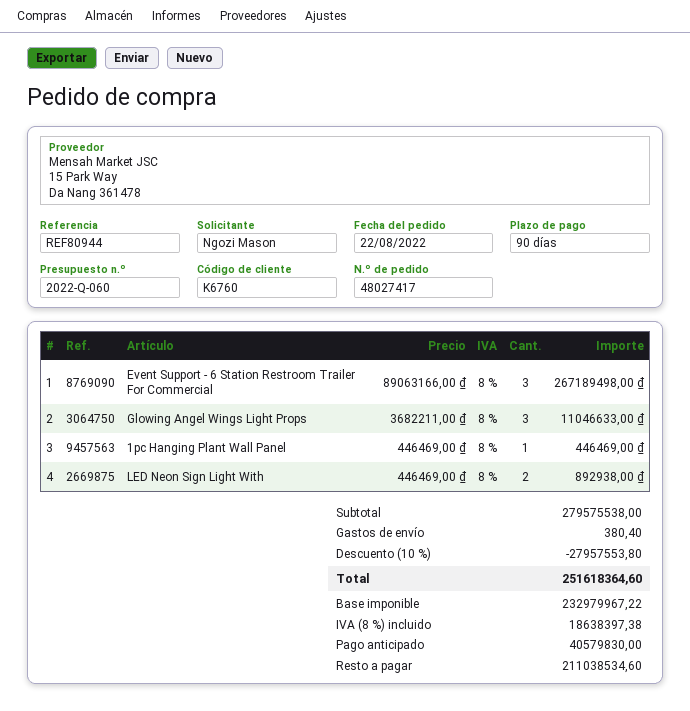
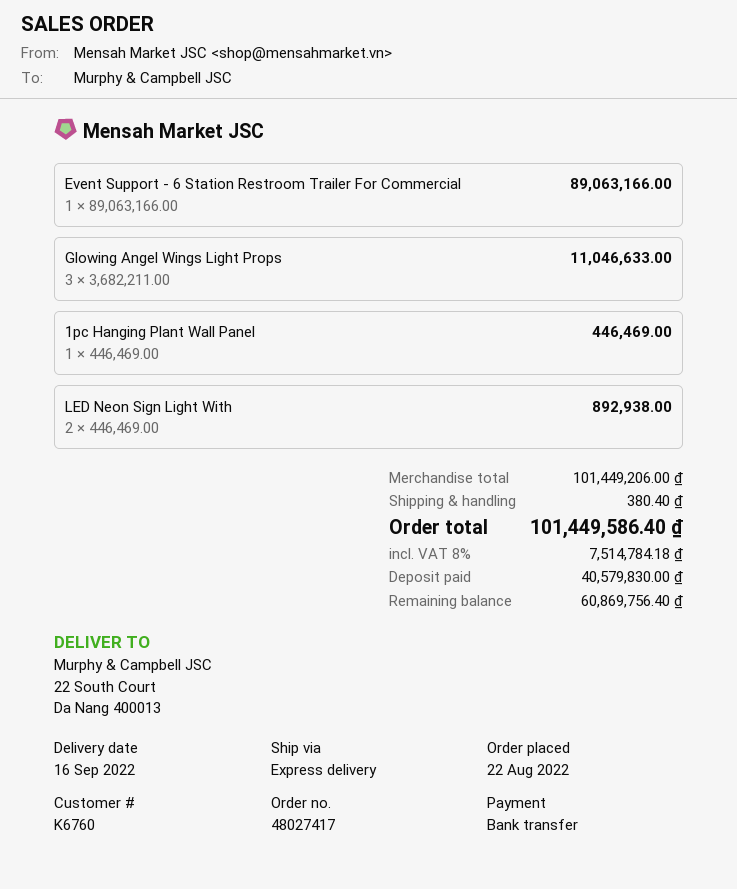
Event Support - 6 Station Restroom Trailer For Commercial: 3 x 89063166.00 = 267189498.00 -> 1 x 89063166.00 = 89063166.00
subtotal: 279575538.00 -> 101449206.00
discount: 10% = 27957553.80 -> none
tax: 8% = 18638397.38 -> 8% = 7514784.18
total: 251618364.60 -> 101449586.40
balance: 211038534.60 -> 60869756.40

